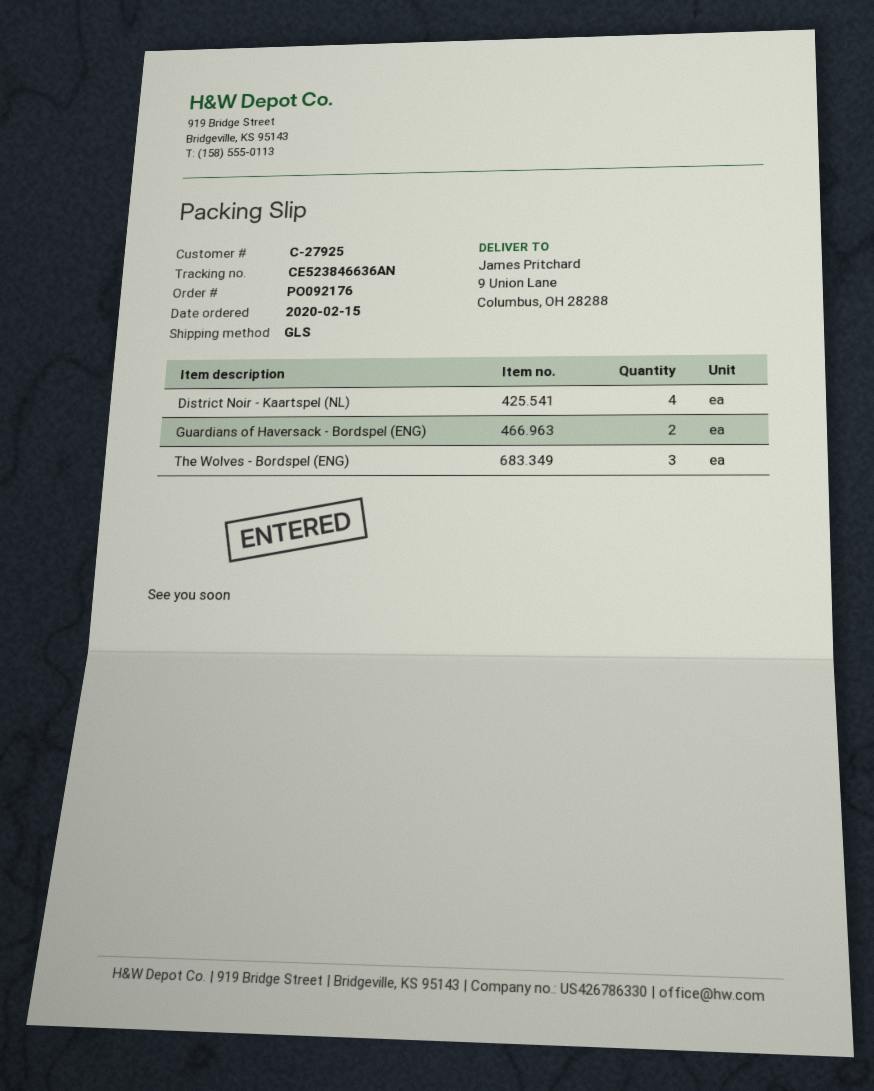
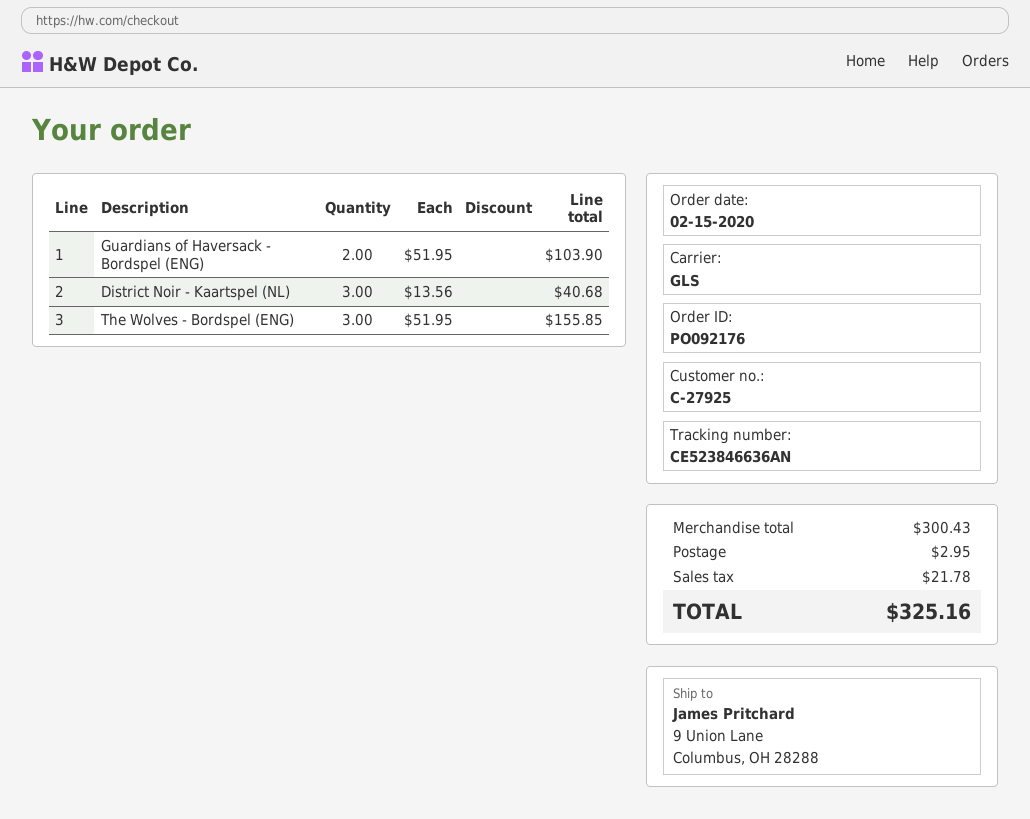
District Noir - Kaartspel (NL): 4 -> 3

